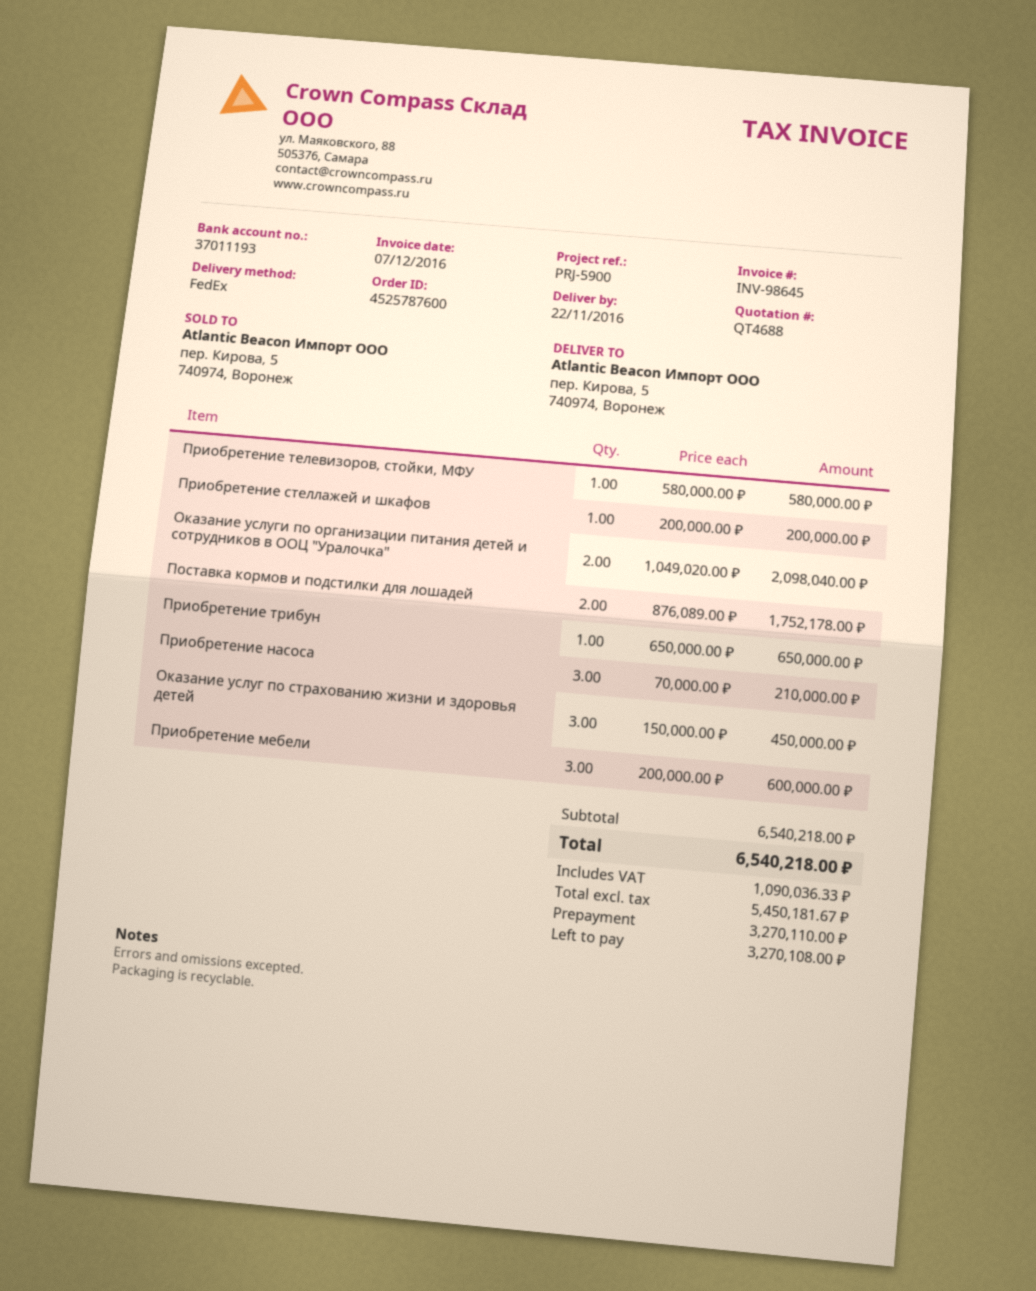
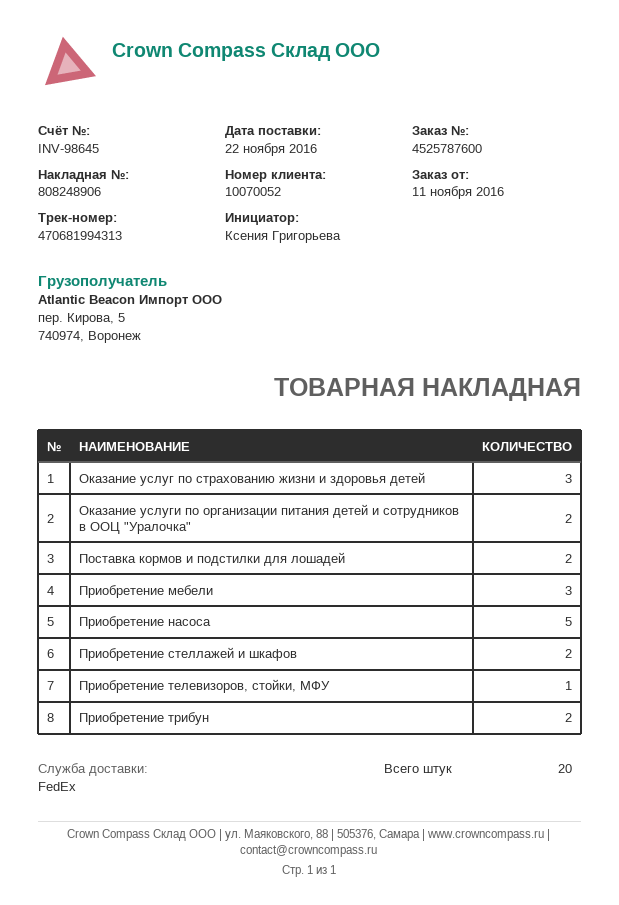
Приобретение стеллажей и шкафов: 1 -> 2
Приобретение трибун: 1 -> 2
Приобретение насоса: 3 -> 5

